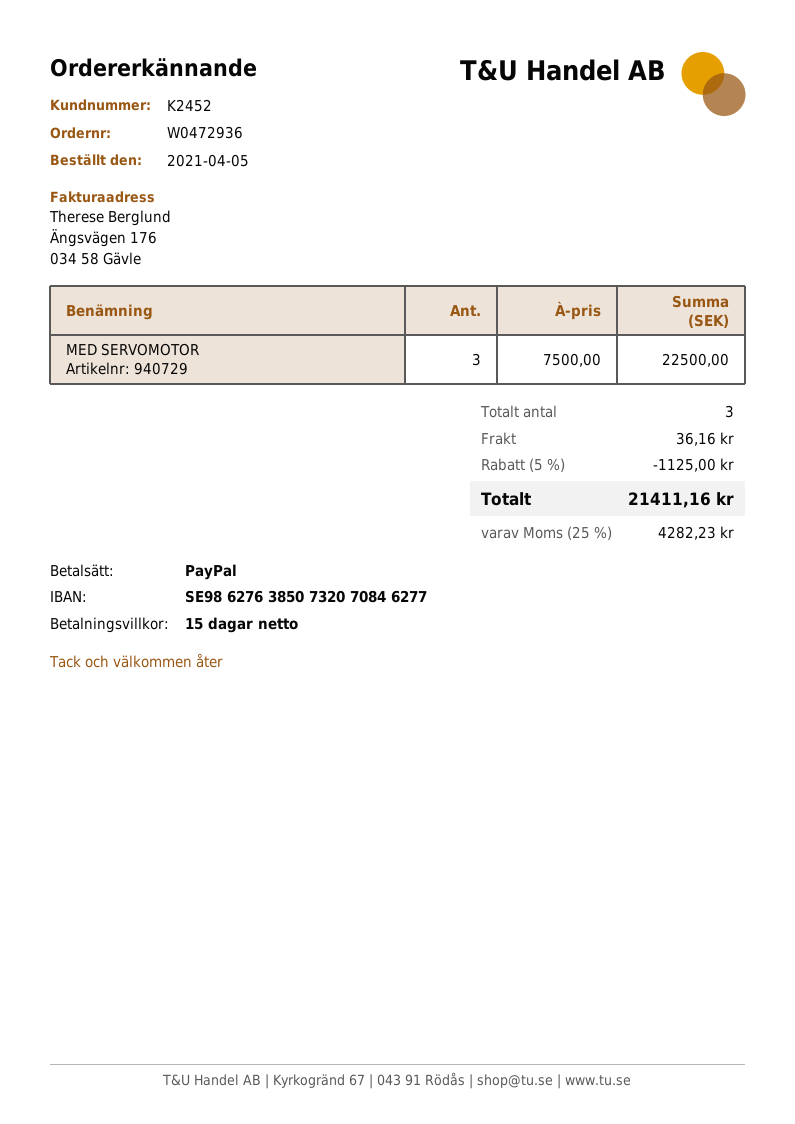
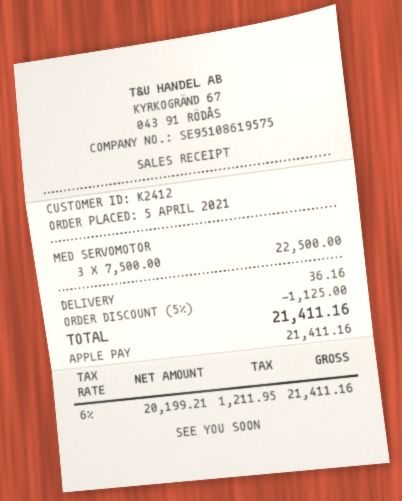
customer number: K2452 -> K2412
payment method: PayPal -> Apple Pay
tax: 25% = 4282.23 -> 6% = 1211.95

